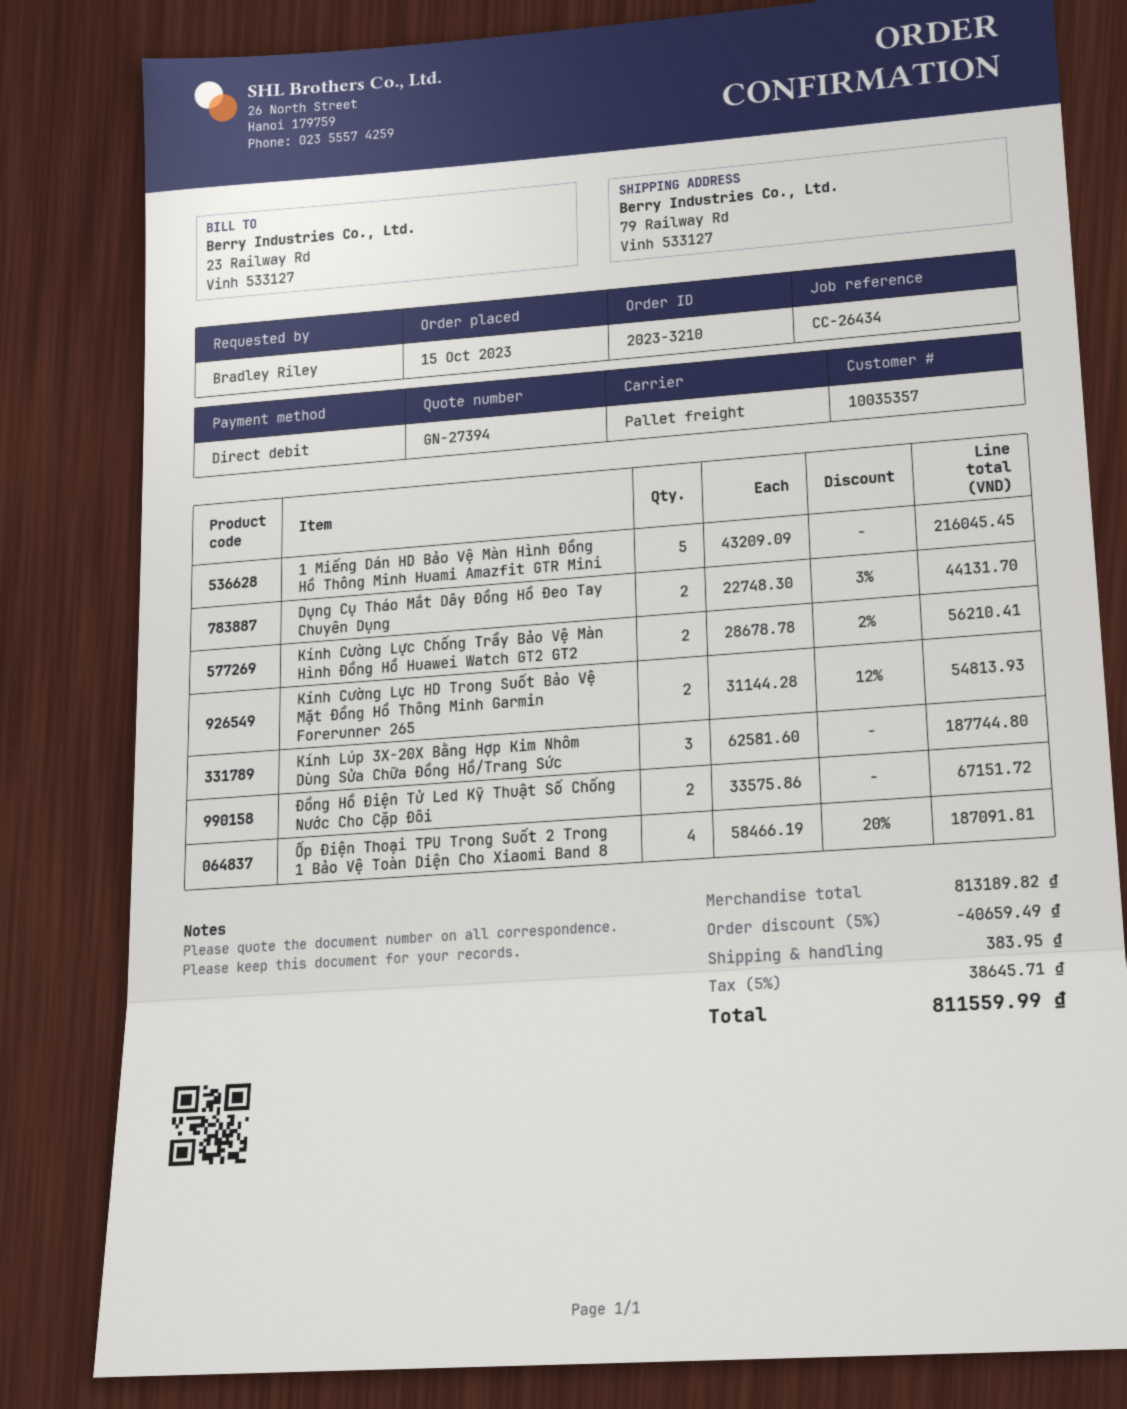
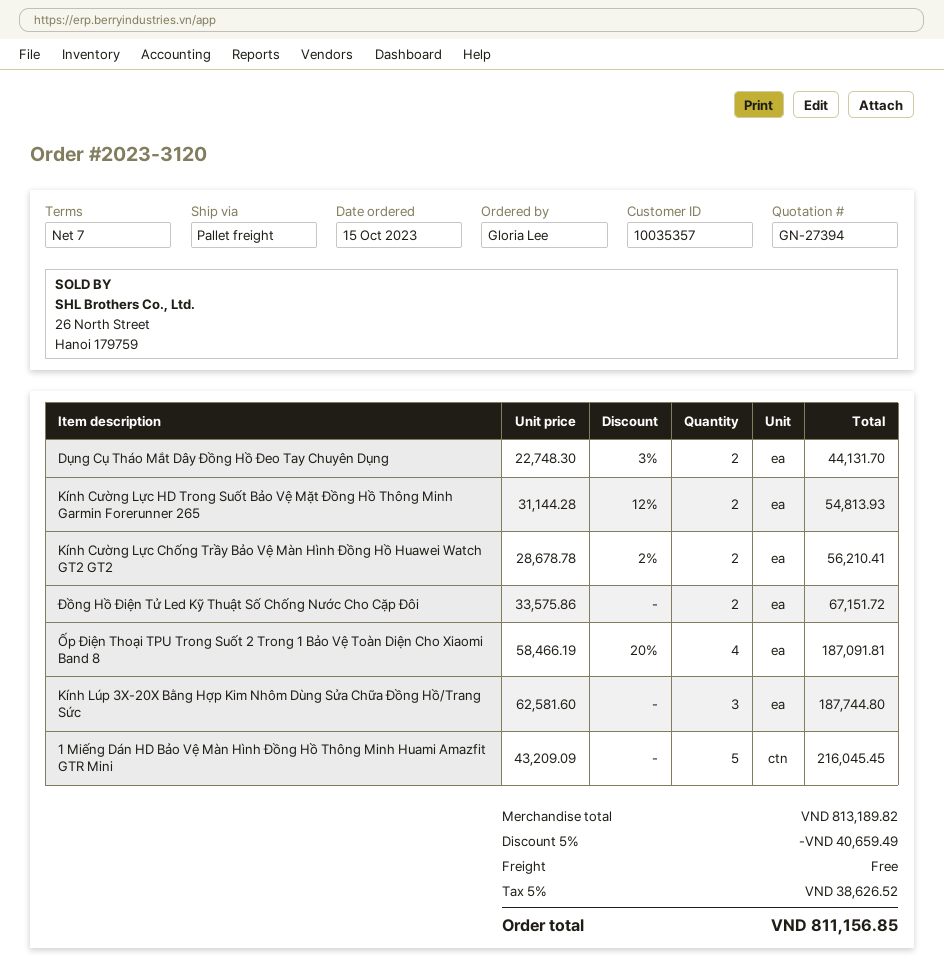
order number: 2023-3210 -> 2023-3120
ordered by: Bradley Riley -> Gloria Lee
shipping: 383.95 -> 0.00
tax: 5% = 38645.71 -> 5% = 38626.52
total: 811559.99 -> 811156.85

